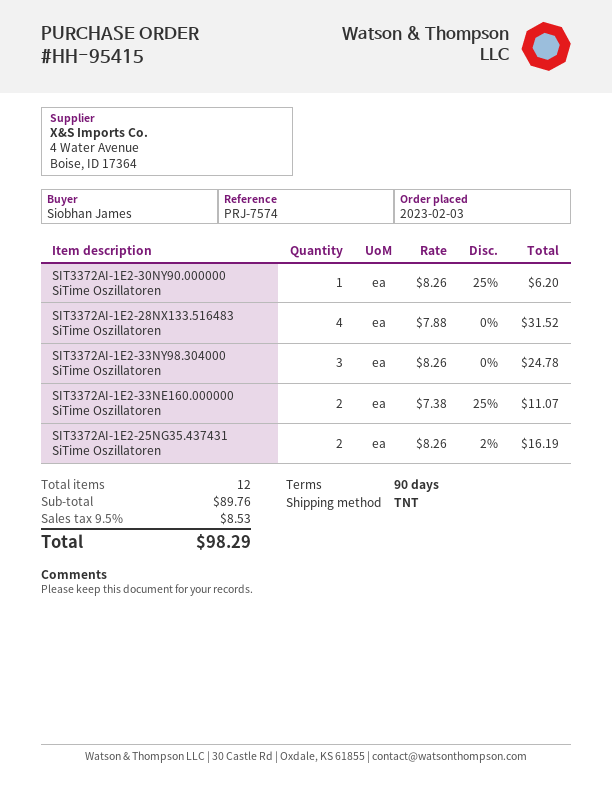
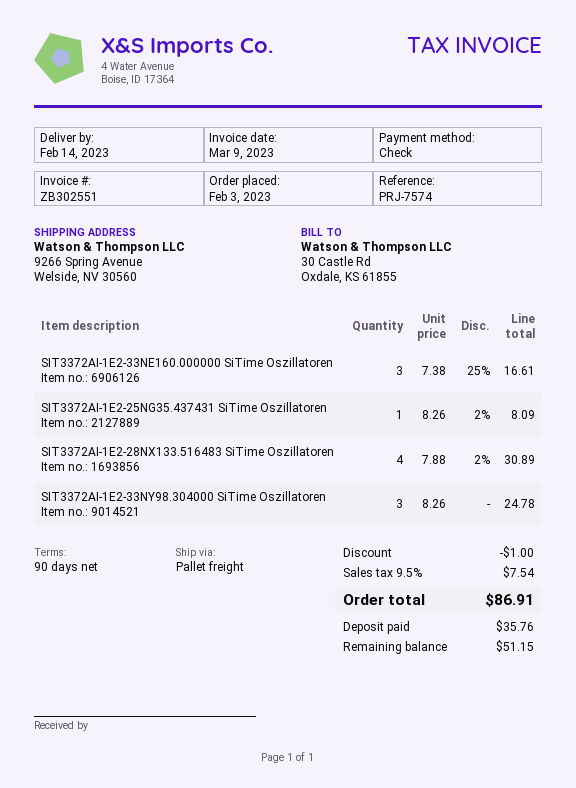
shipping method: TNT -> pallet freight
SIT3372AI-1E2-30NY90.000000 SiTime Oszillatoren: 1 x 8.26 - 25% = 6.20 -> none
SIT3372AI-1E2-28NX133.516483 SiTime Oszillatoren: 4 x 7.88 = 31.52 -> 4 x 7.88 - 2% = 30.89
SIT3372AI-1E2-33NE160.000000 SiTime Oszillatoren: 2 x 7.38 - 25% = 11.07 -> 3 x 7.38 - 25% = 16.61
SIT3372AI-1E2-25NG35.437431 SiTime Oszillatoren: 2 x 8.26 - 2% = 16.19 -> 1 x 8.26 - 2% = 8.09
discount: none -> 1.00
tax: 9.5% = 8.53 -> 9.5% = 7.54
total: 98.29 -> 86.91

